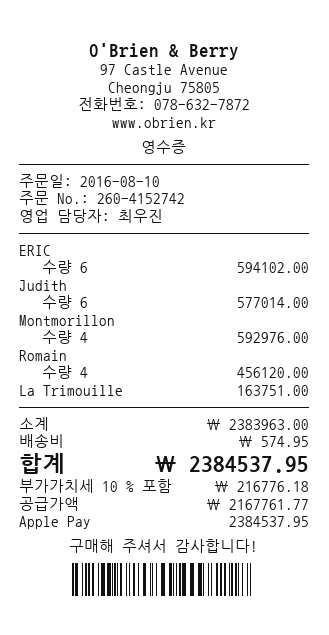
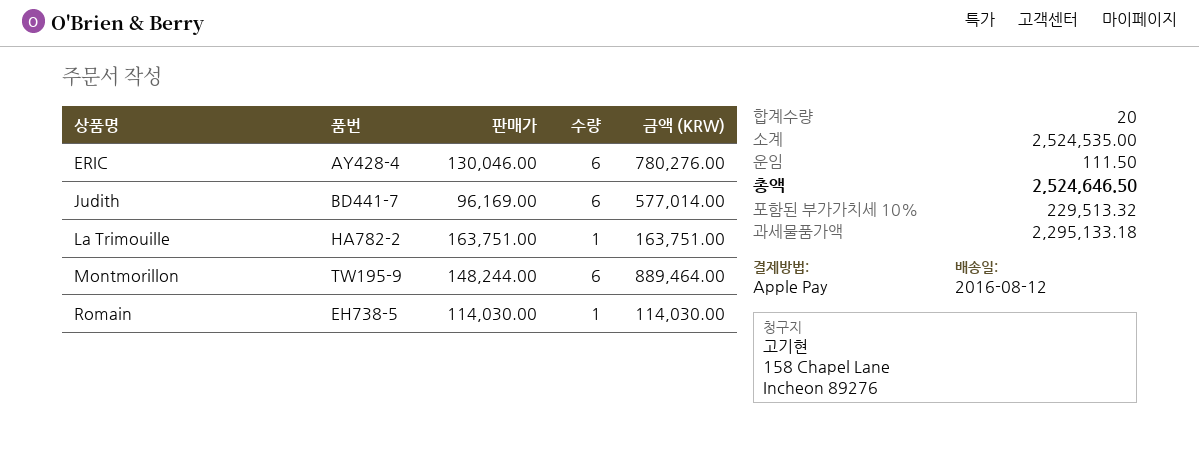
ERIC: 6 for 594102.00 -> 6 for 780276.00
Montmorillon: 4 for 592976.00 -> 6 for 889464.00
Romain: 4 for 456120.00 -> 1 for 114030.00
subtotal: 2383963.00 -> 2524535.00
shipping: 574.95 -> 111.50
net: 2167761.77 -> 2295133.18
tax: 10% = 216776.18 -> 10% = 229513.32
total: 2384537.95 -> 2524646.50

